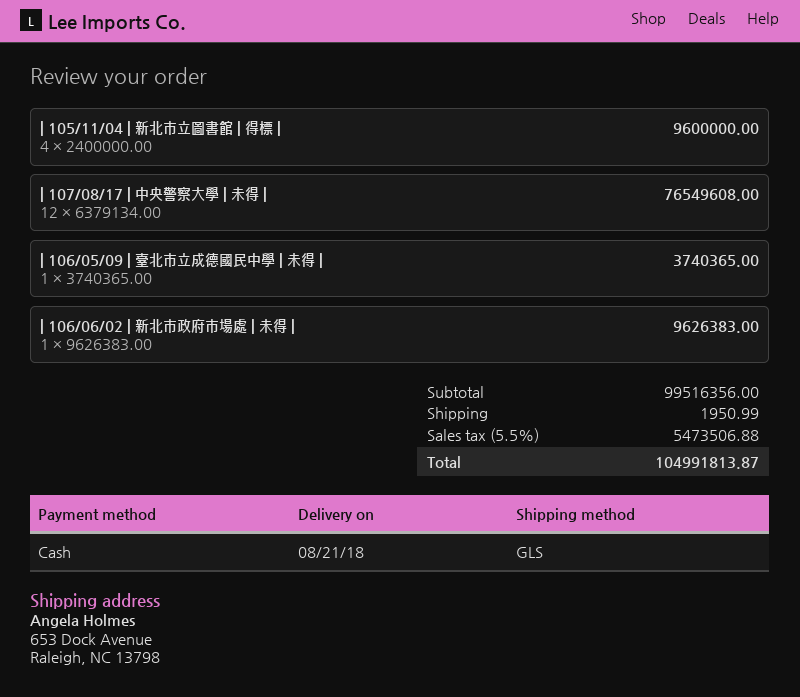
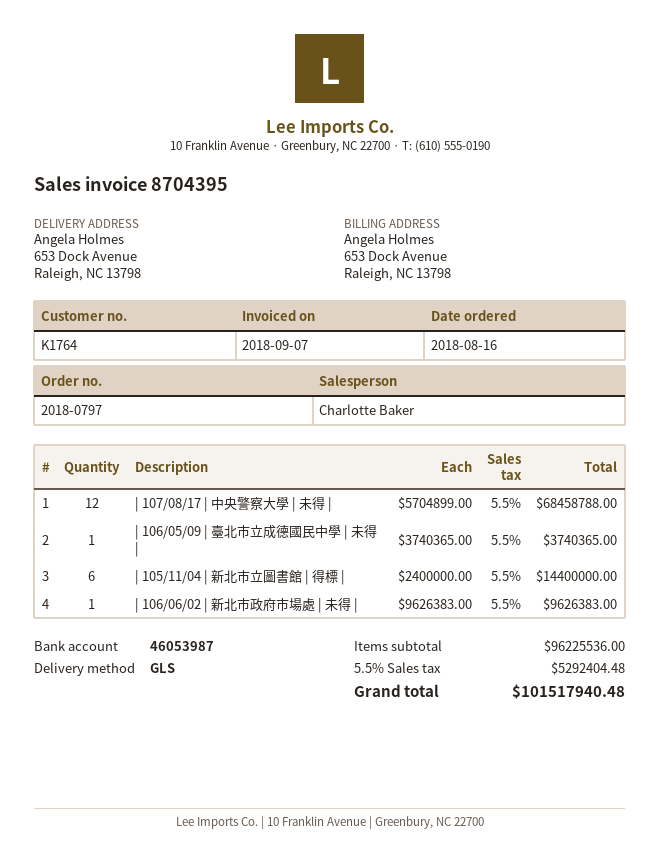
| 105/11/04 | 新北市立圖書館 | 得標 |: 4 x 2400000.00 = 9600000.00 -> 6 x 2400000.00 = 14400000.00
| 107/08/17 | 中央警察大學 | 未得 |: 12 x 6379134.00 = 76549608.00 -> 12 x 5704899.00 = 68458788.00
subtotal: 99516356.00 -> 96225536.00
shipping: 1950.99 -> none
tax: 5.5% = 5473506.88 -> 5.5% = 5292404.48
total: 104991813.87 -> 101517940.48

